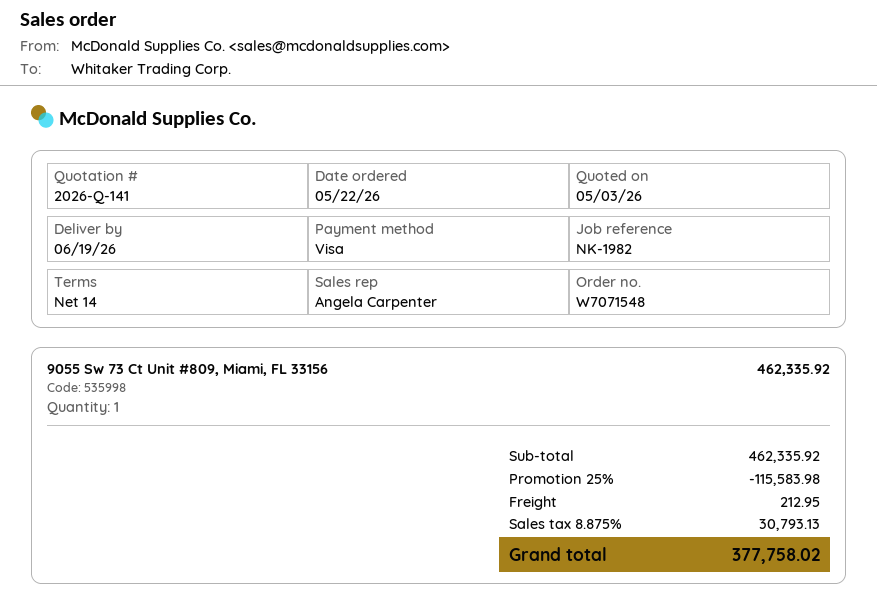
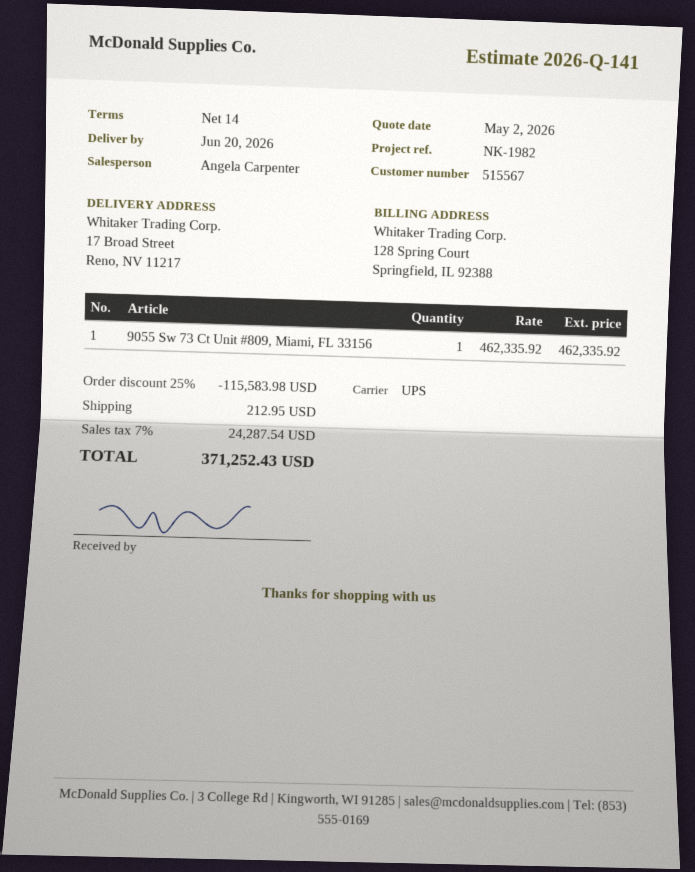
quote date: 2026-05-03 -> 2026-05-02
delivery date: 2026-06-19 -> 2026-06-20
tax: 8.875% = 30793.13 -> 7% = 24287.54
total: 377758.02 -> 371252.43

